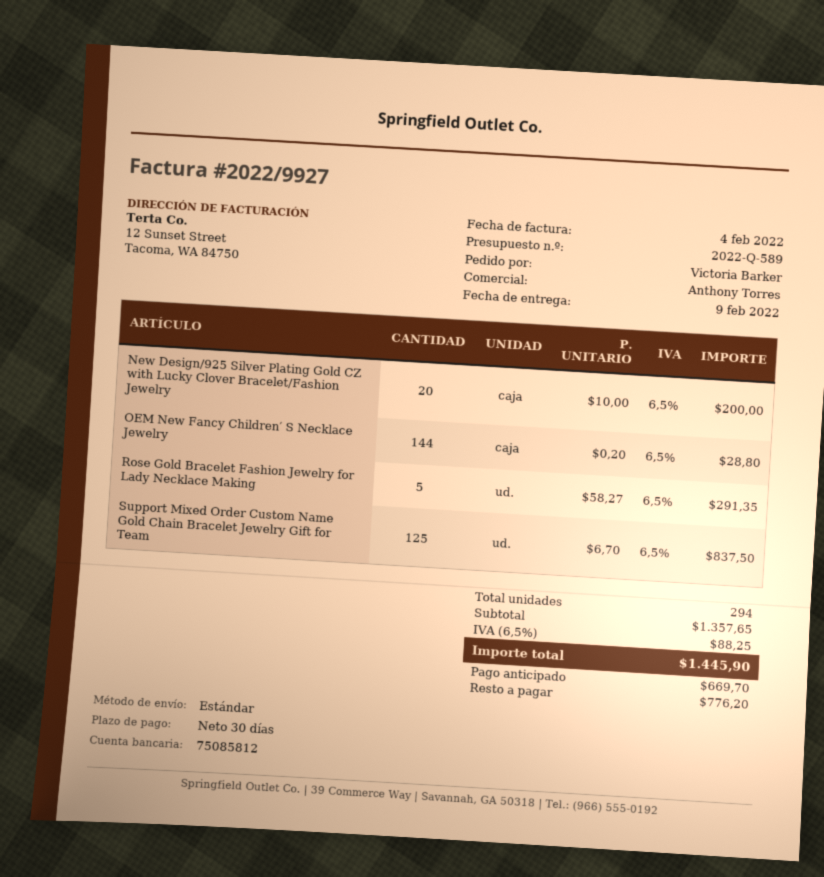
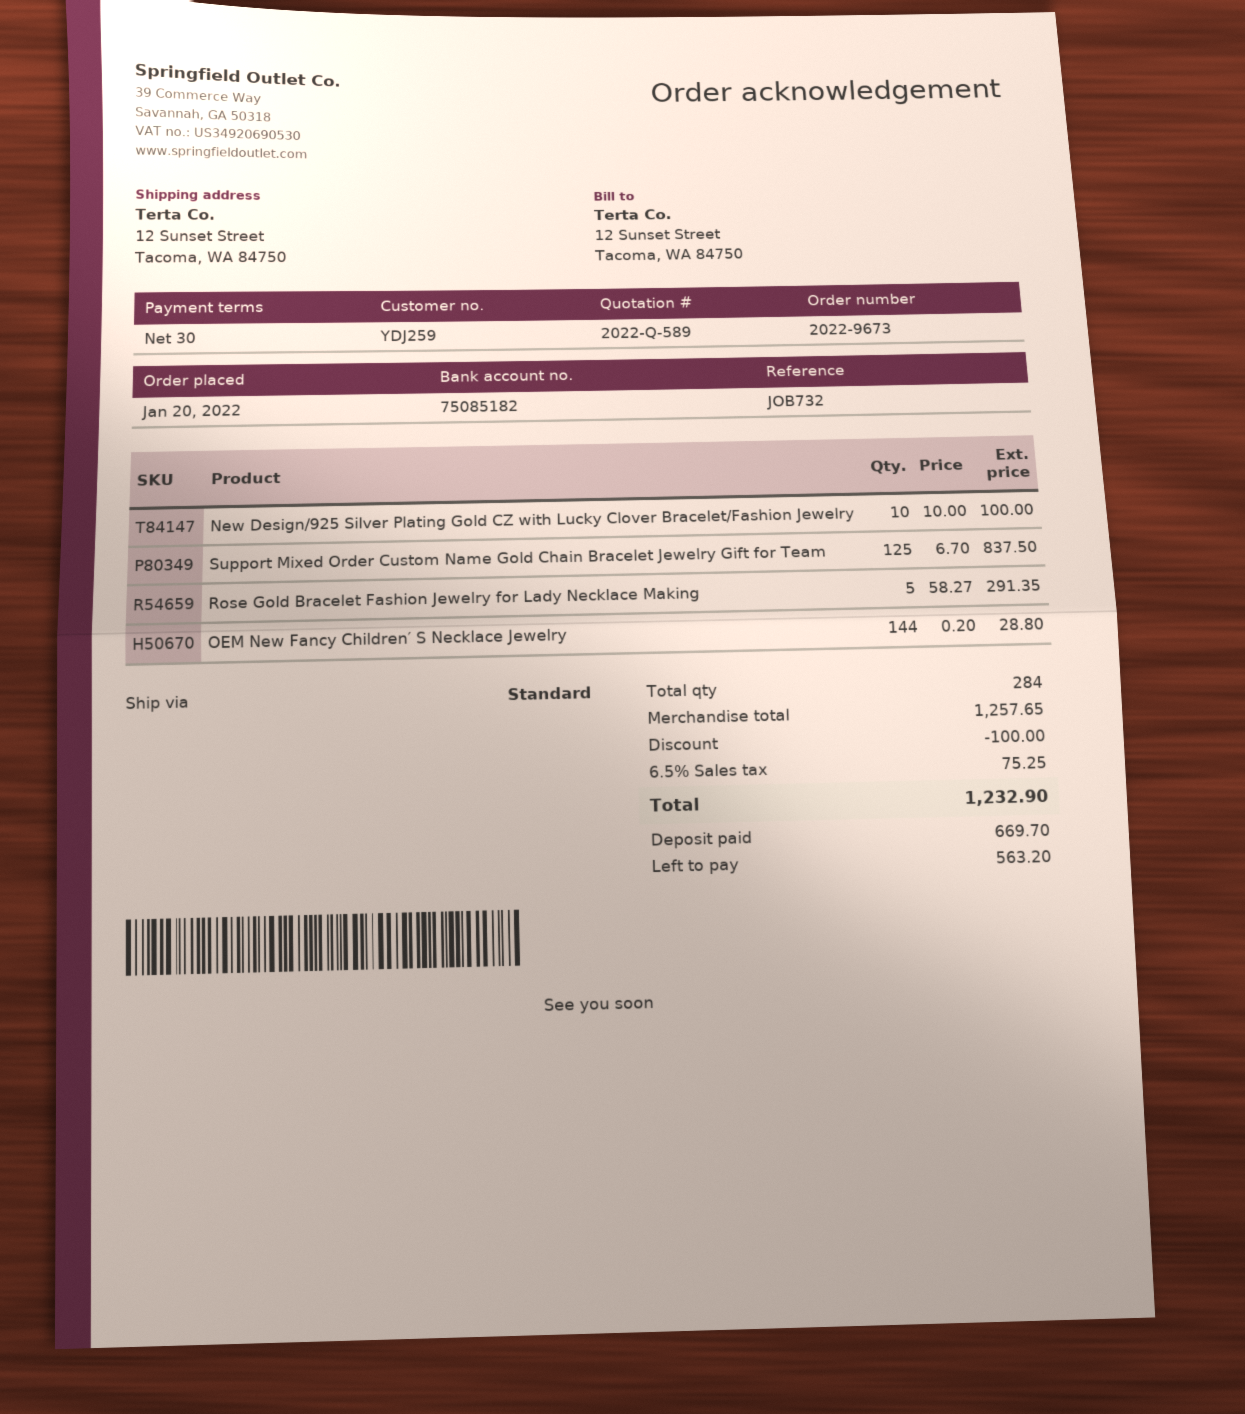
bank account: 75085812 -> 75085182
New Design/925 Silver Plating Gold CZ with Lucky Clover Bracelet/Fashion Jewelry: 20 x 10.00 = 200.00 -> 10 x 10.00 = 100.00
total quantity: 294 -> 284
subtotal: 1357.65 -> 1257.65
discount: none -> 100.00
tax: 6.5% = 88.25 -> 6.5% = 75.25
total: 1445.90 -> 1232.90
balance: 776.20 -> 563.20

